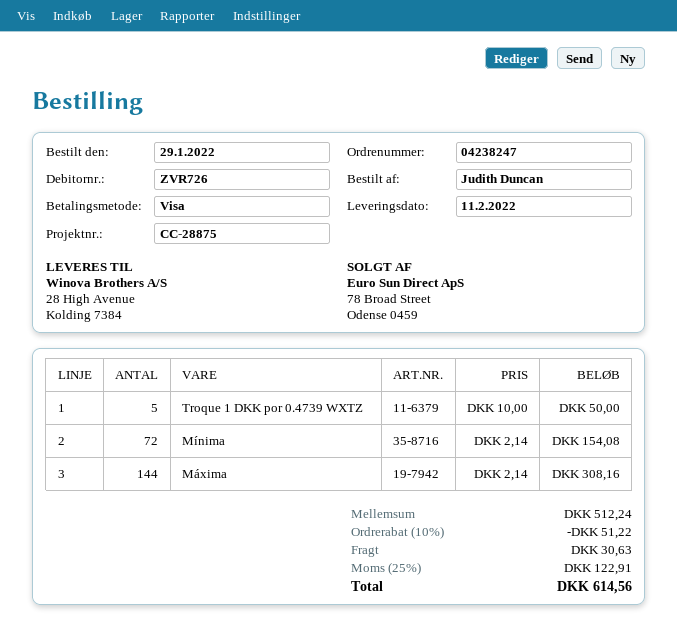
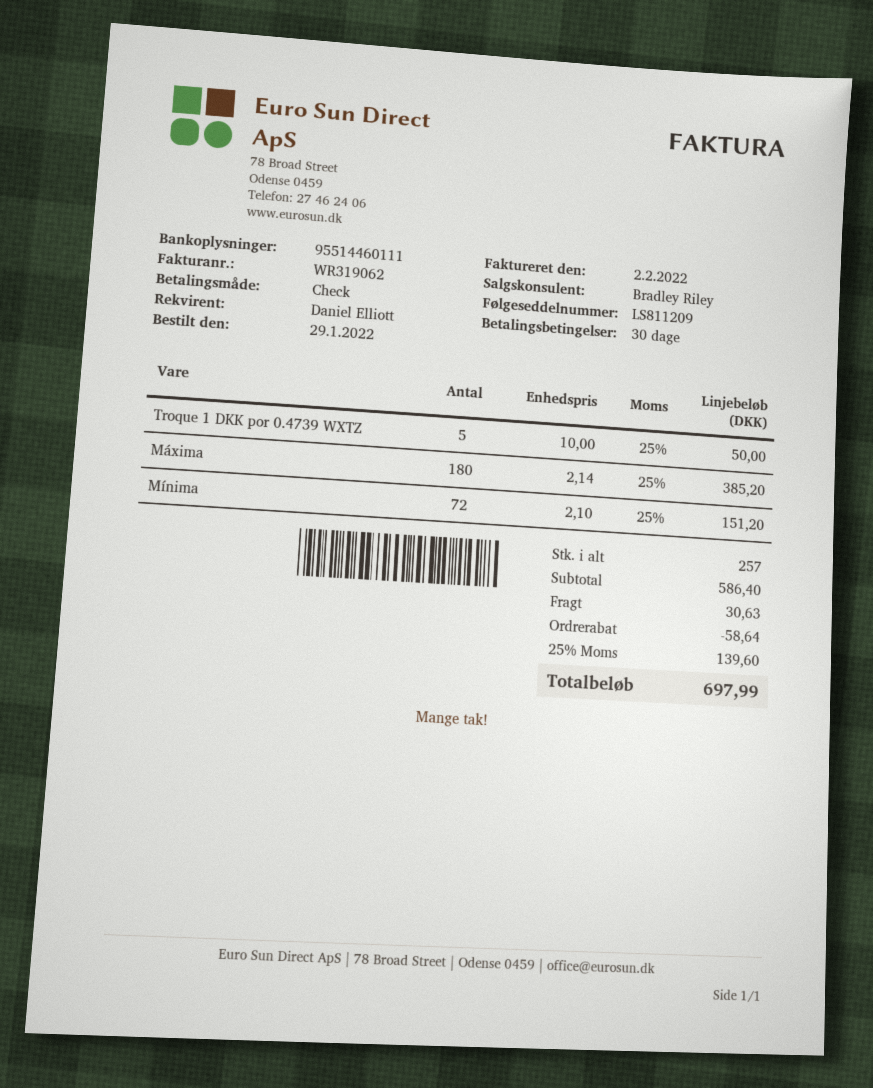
ordered by: Judith Duncan -> Daniel Elliott
payment method: Visa -> cheque
Mínima: 72 x 2.14 = 154.08 -> 72 x 2.10 = 151.20
Máxima: 144 x 2.14 = 308.16 -> 180 x 2.14 = 385.20
subtotal: 512.24 -> 586.40
discount: 51.22 -> 58.64
tax: 25% = 122.91 -> 25% = 139.60
total: 614.56 -> 697.99

